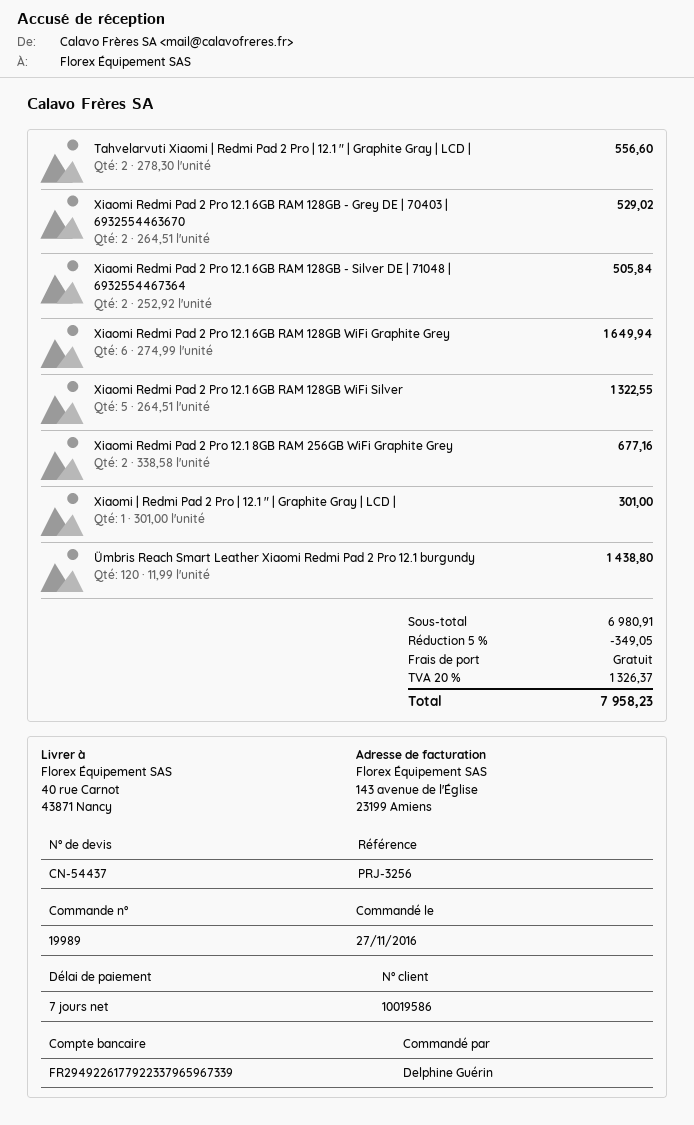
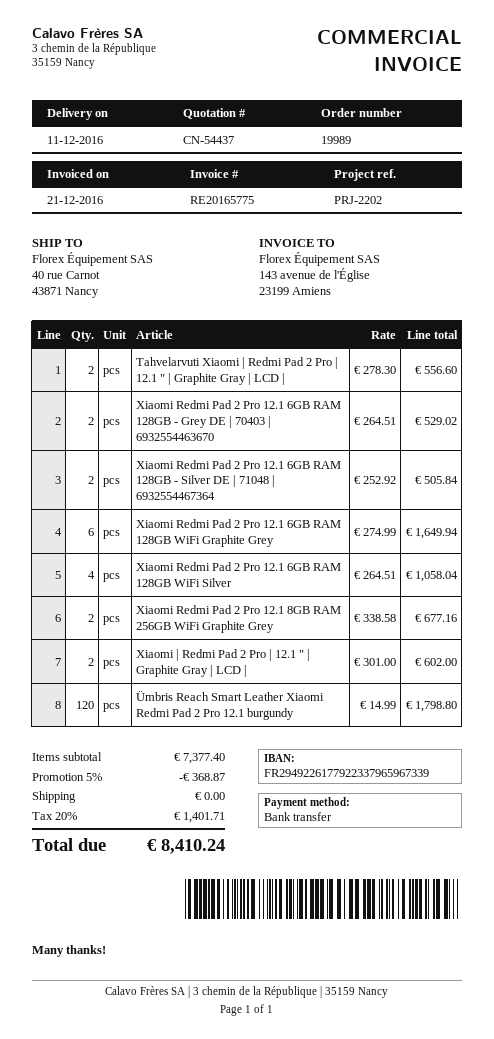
reference: PRJ-3256 -> PRJ-2202
Xiaomi Redmi Pad 2 Pro 12.1 6GB RAM 128GB WiFi Silver: 5 x 264.51 = 1322.55 -> 4 x 264.51 = 1058.04
Xiaomi | Redmi Pad 2 Pro | 12.1 " | Graphite Gray | LCD |: 1 x 301.00 = 301.00 -> 2 x 301.00 = 602.00
Ümbris Reach Smart Leather Xiaomi Redmi Pad 2 Pro 12.1 burgundy: 120 x 11.99 = 1438.80 -> 120 x 14.99 = 1798.80
subtotal: 6980.91 -> 7377.40
discount: 5% = 349.05 -> 5% = 368.87
tax: 20% = 1326.37 -> 20% = 1401.71
total: 7958.23 -> 8410.24

